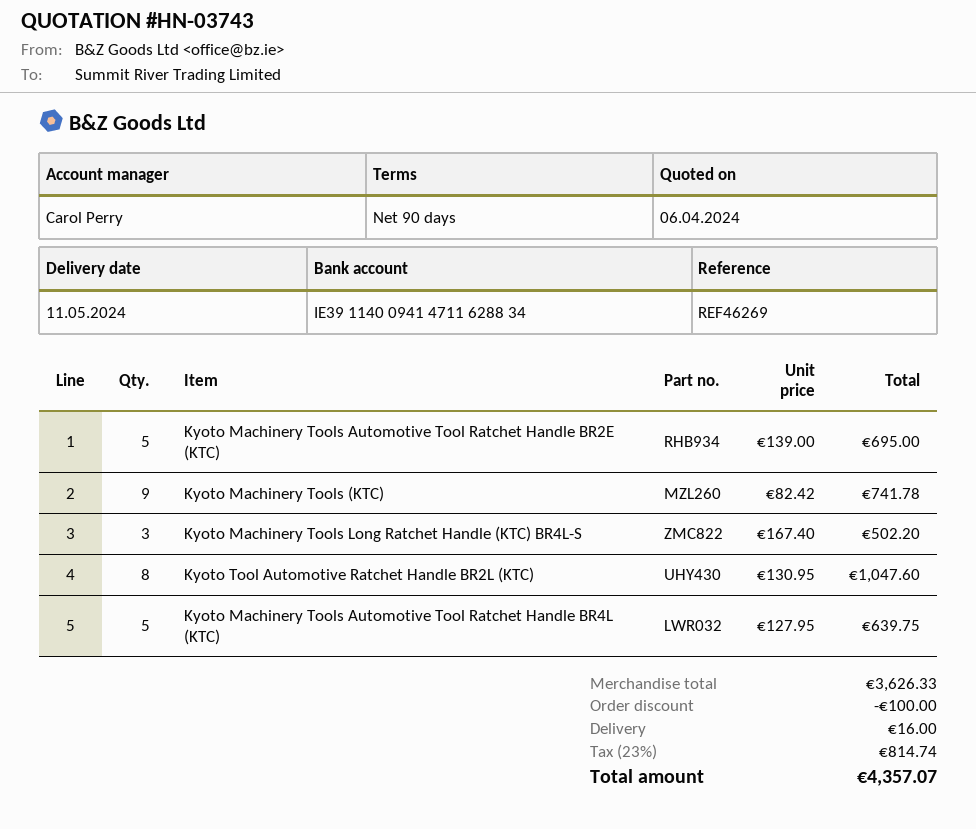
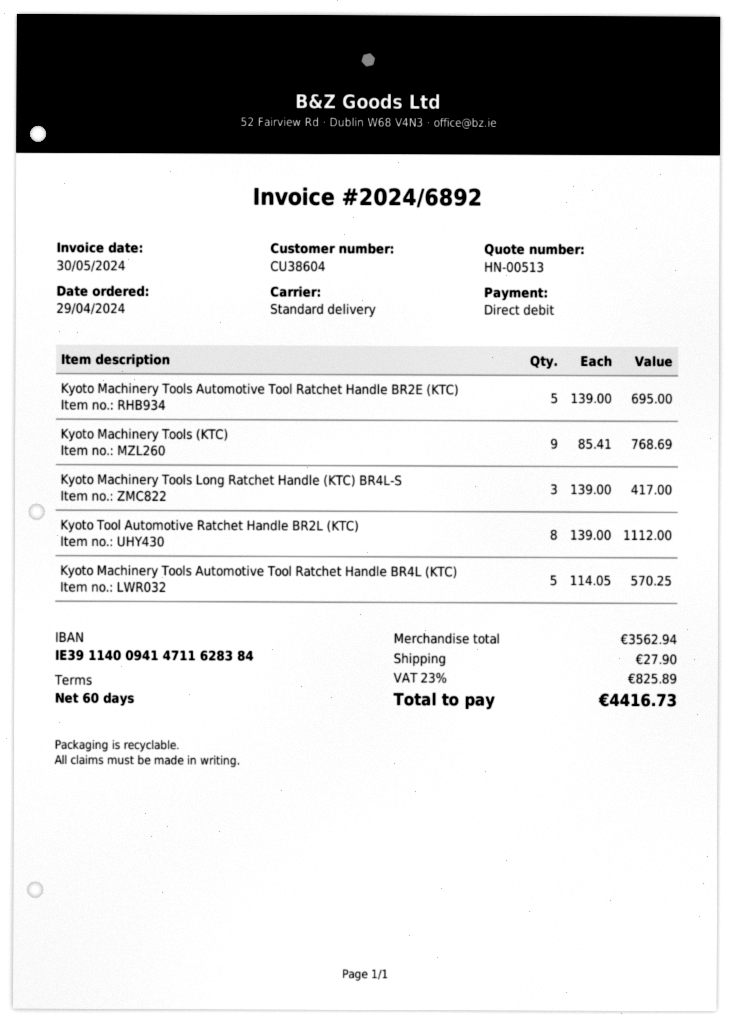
quote number: HN-03743 -> HN-00513
payment terms: 90 days -> 60 days
bank account: IE39114009414711628834 -> IE39114009414711628384
Kyoto Machinery Tools (KTC): 9 x 82.42 = 741.78 -> 9 x 85.41 = 768.69
Kyoto Machinery Tools Long Ratchet Handle (KTC) BR4L-S: 3 x 167.40 = 502.20 -> 3 x 139.00 = 417.00
Kyoto Tool Automotive Ratchet Handle BR2L (KTC): 8 x 130.95 = 1047.60 -> 8 x 139.00 = 1112.00
Kyoto Machinery Tools Automotive Tool Ratchet Handle BR4L (KTC): 5 x 127.95 = 639.75 -> 5 x 114.05 = 570.25
subtotal: 3626.33 -> 3562.94
discount: 100.00 -> none
shipping: 16.00 -> 27.90
tax: 23% = 814.74 -> 23% = 825.89
total: 4357.07 -> 4416.73

